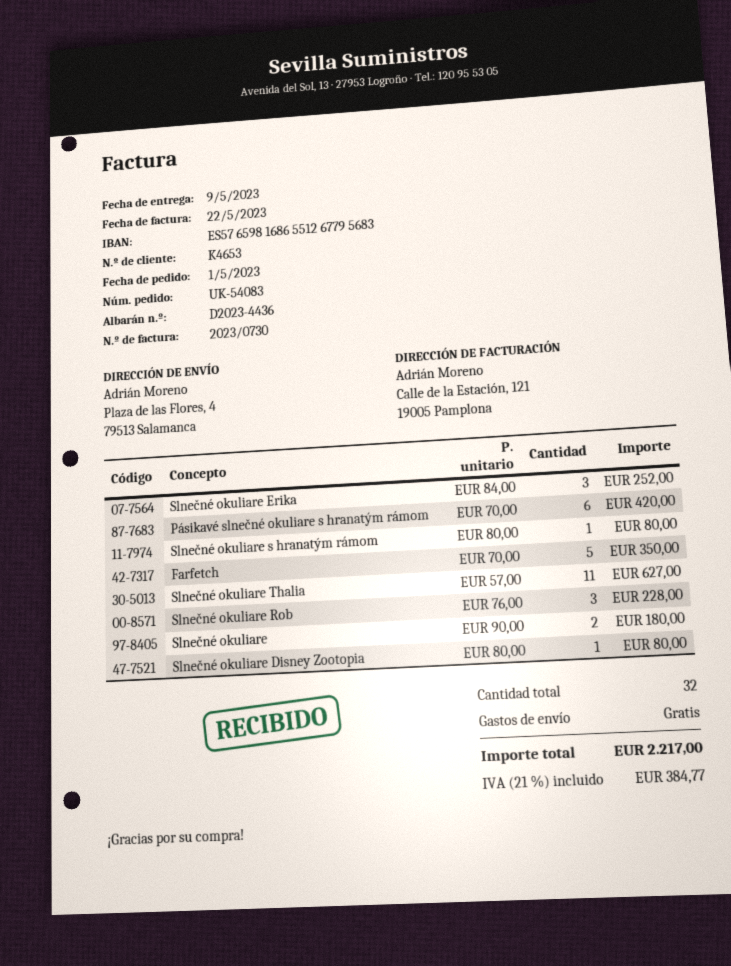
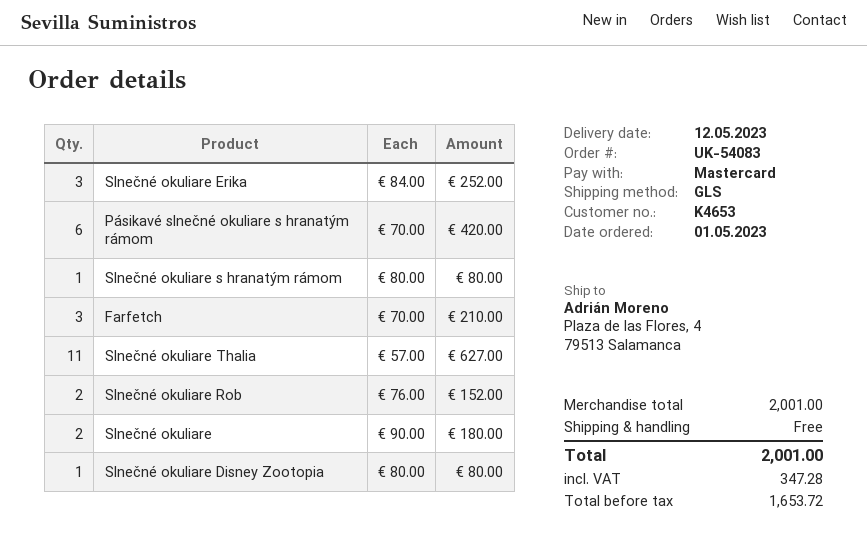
delivery date: 2023-05-09 -> 2023-05-12
Farfetch: 5 x 70.00 = 350.00 -> 3 x 70.00 = 210.00
Slnečné okuliare Rob: 3 x 76.00 = 228.00 -> 2 x 76.00 = 152.00
tax: 384.77 -> 347.28
total: 2217.00 -> 2001.00

